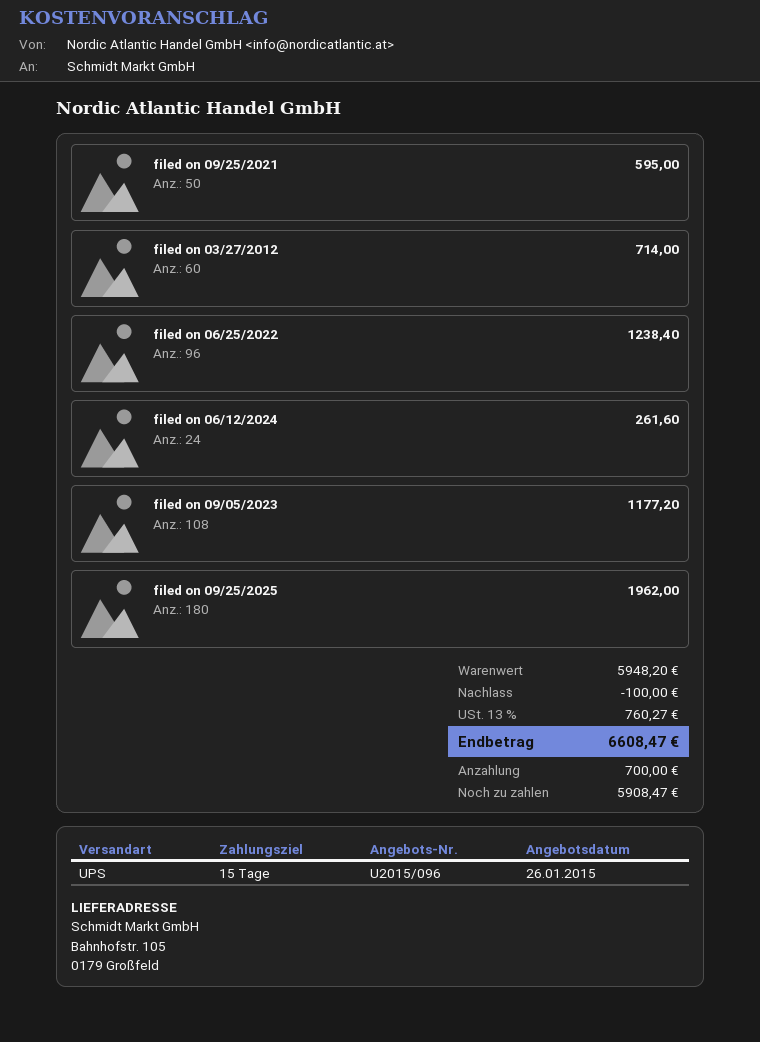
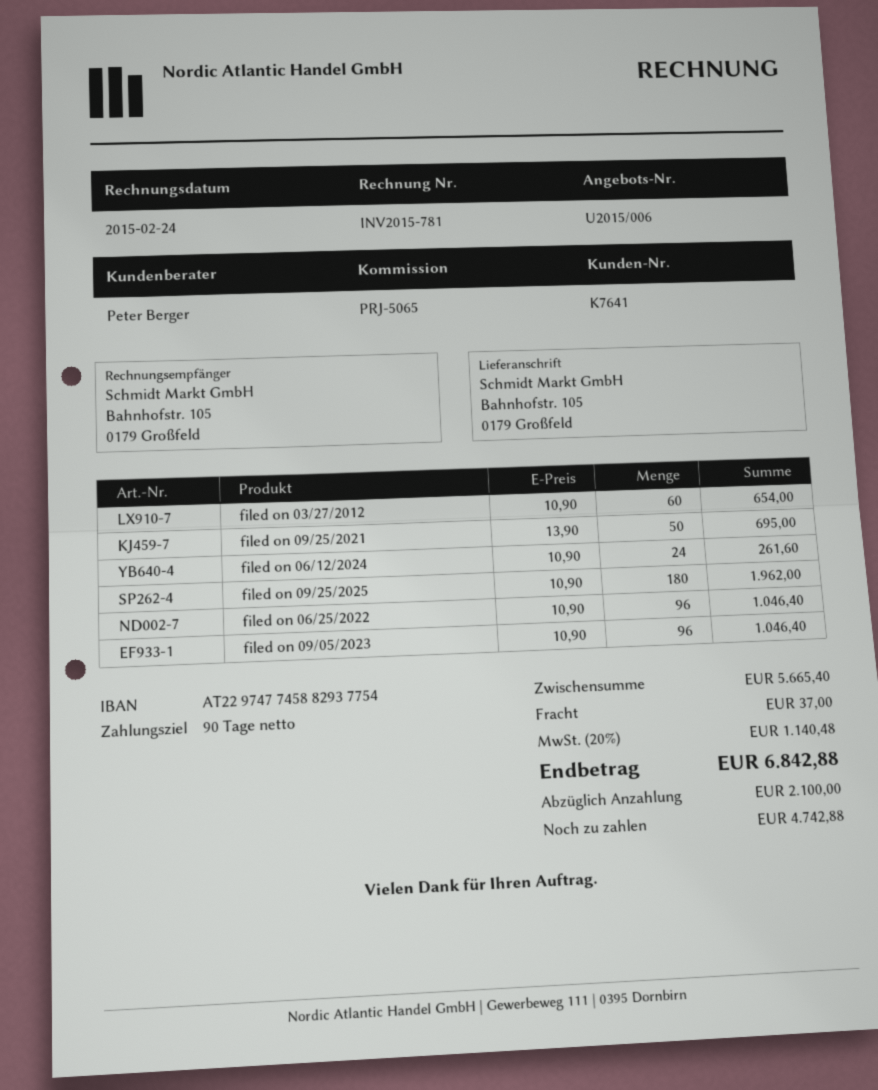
quote number: U2015/096 -> U2015/006
payment terms: 15 days -> 90 days
filed on 09/25/2021: 50 for 595.00 -> 50 for 695.00
filed on 03/27/2012: 60 for 714.00 -> 60 for 654.00
filed on 06/25/2022: 96 for 1238.40 -> 96 for 1046.40
filed on 09/05/2023: 108 for 1177.20 -> 96 for 1046.40
subtotal: 5948.20 -> 5665.40
discount: 100.00 -> none
shipping: none -> 37.00
tax: 13% = 760.27 -> 20% = 1140.48
total: 6608.47 -> 6842.88
deposit: 700.00 -> 2100.00
balance: 5908.47 -> 4742.88

